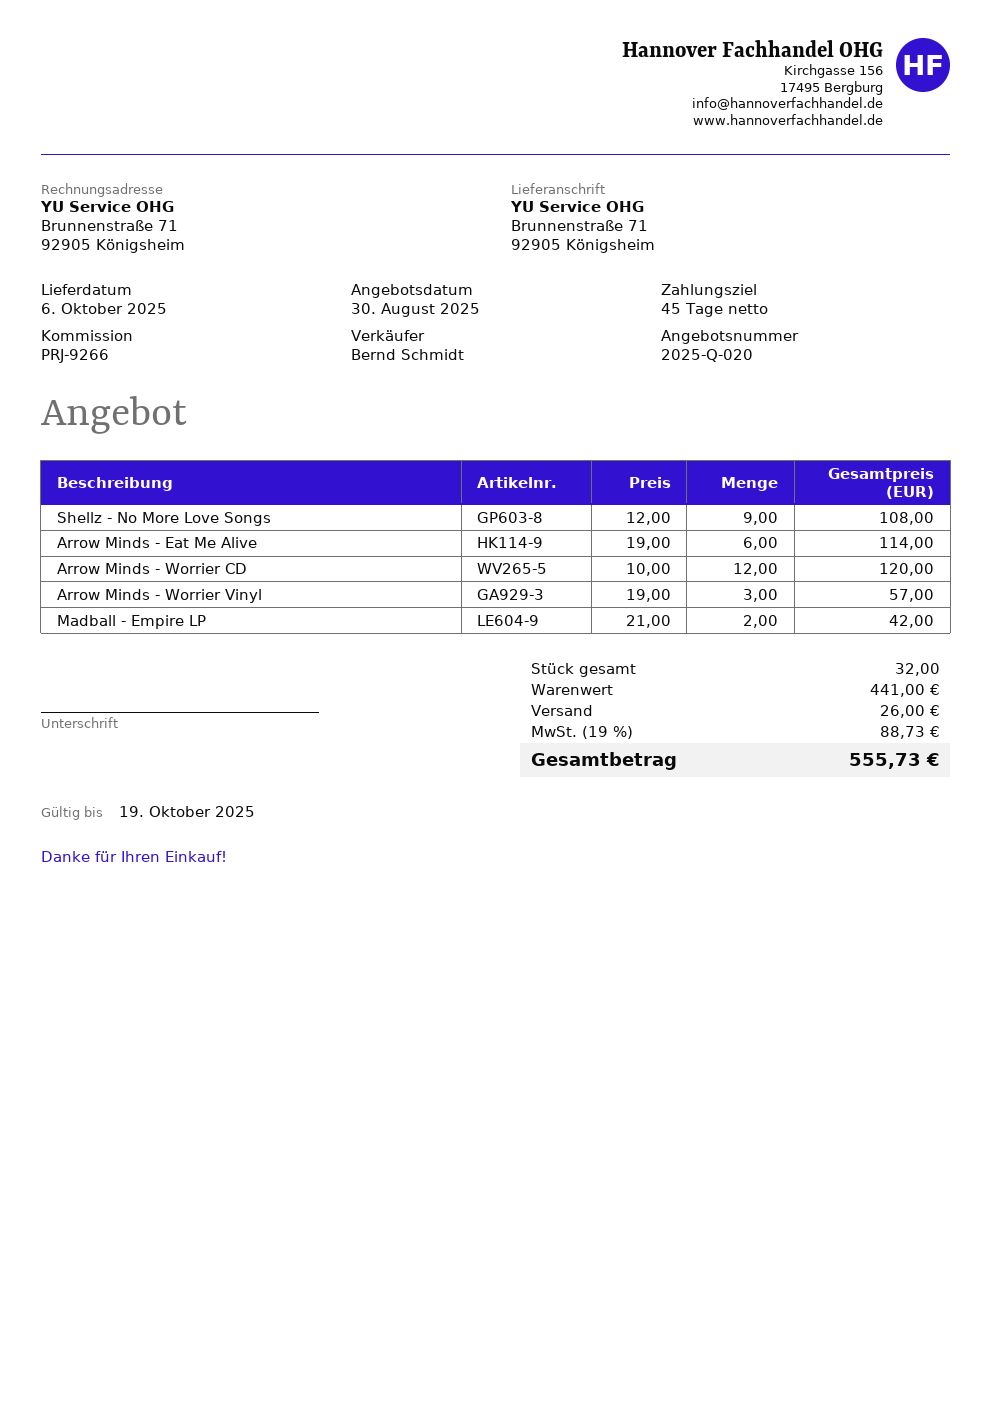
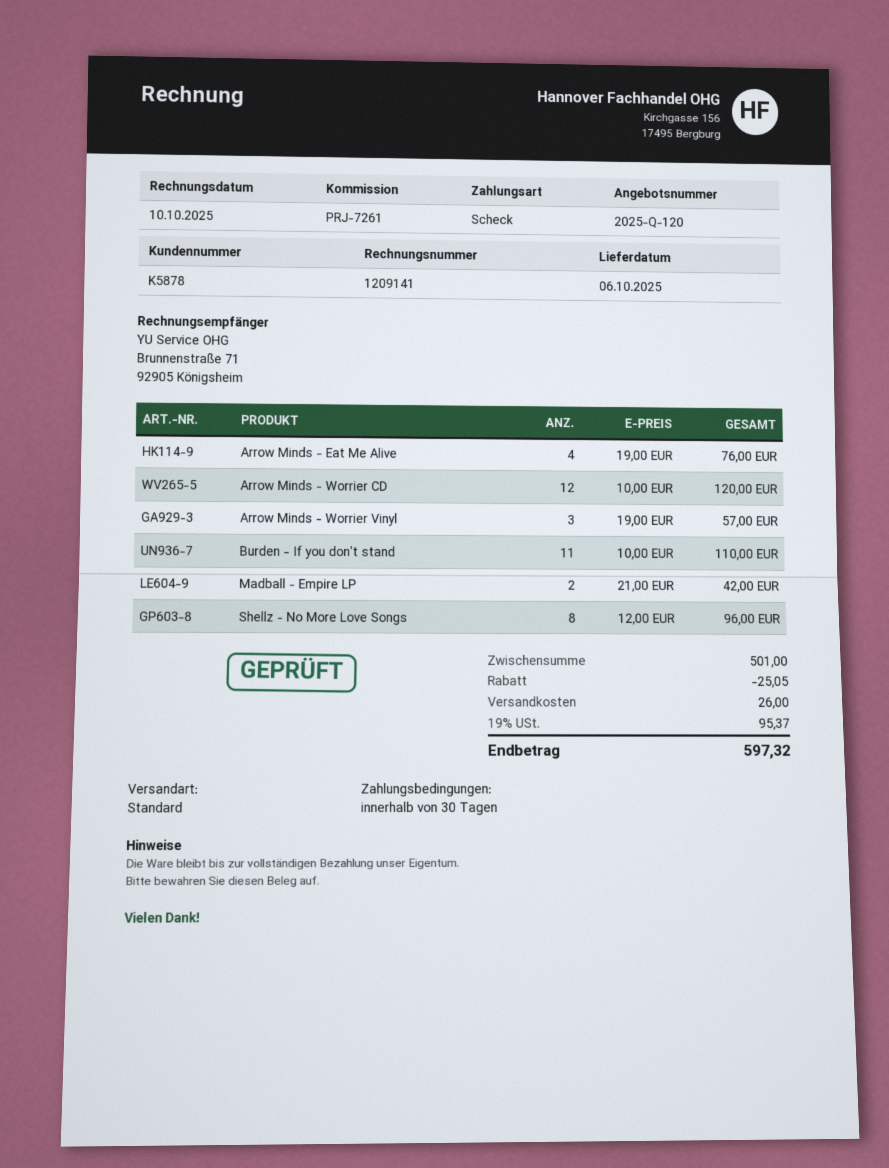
quote number: 2025-Q-020 -> 2025-Q-120
payment terms: 45 days -> 30 days
reference: PRJ-9266 -> PRJ-7261
Shellz - No More Love Songs: 9 x 12.00 = 108.00 -> 8 x 12.00 = 96.00
Arrow Minds - Eat Me Alive: 6 x 19.00 = 114.00 -> 4 x 19.00 = 76.00
Burden - If you don't stand: none -> 11 x 10.00 = 110.00
subtotal: 441.00 -> 501.00
discount: none -> 25.05
tax: 19% = 88.73 -> 19% = 95.37
total: 555.73 -> 597.32

